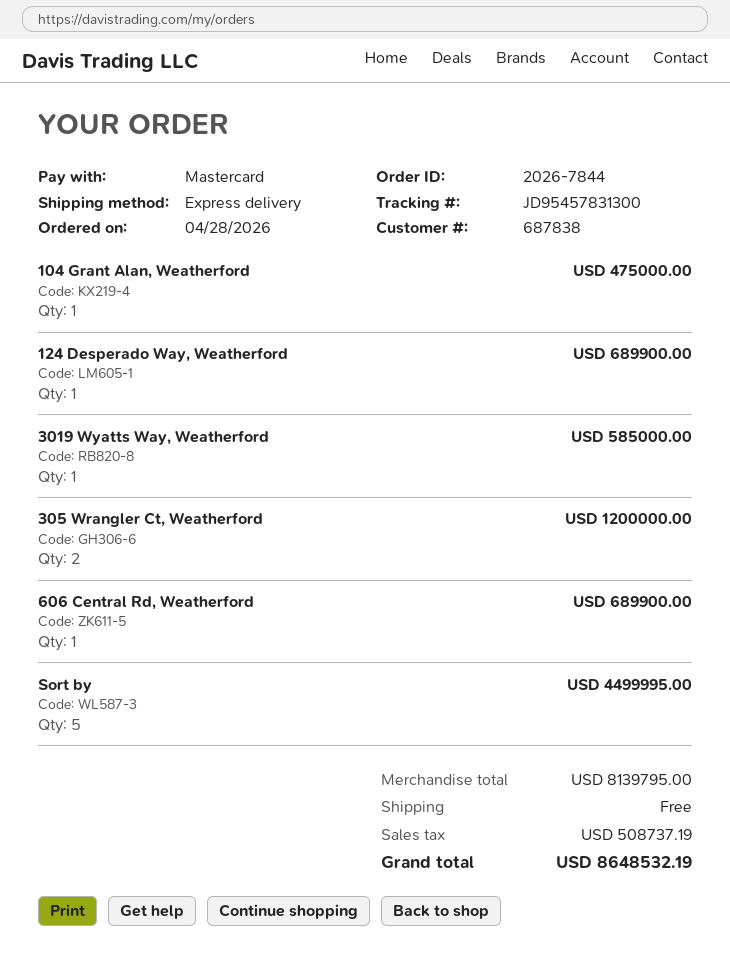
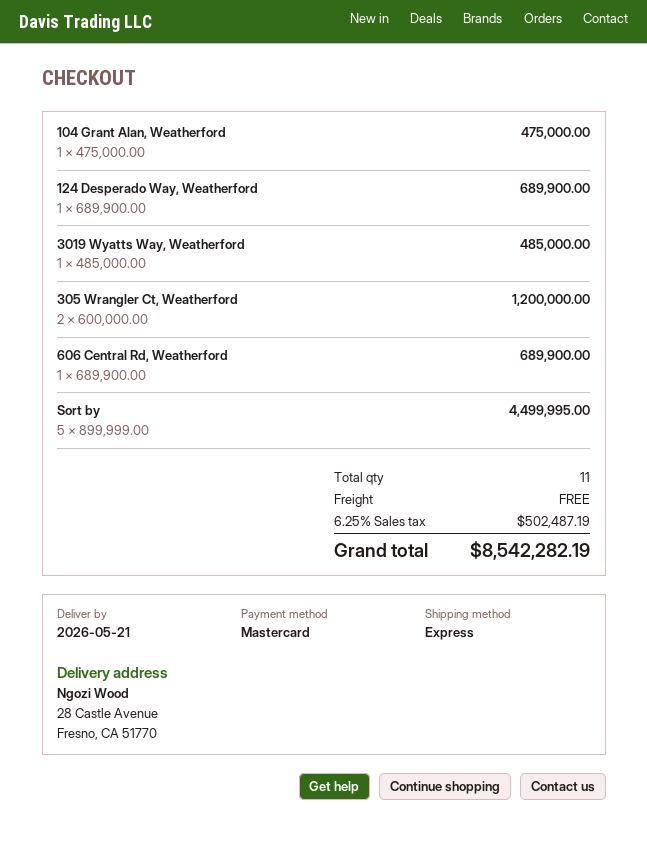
3019 Wyatts Way, Weatherford: 1 for 585000.00 -> 1 for 485000.00
tax: 508737.19 -> 502487.19
total: 8648532.19 -> 8542282.19

